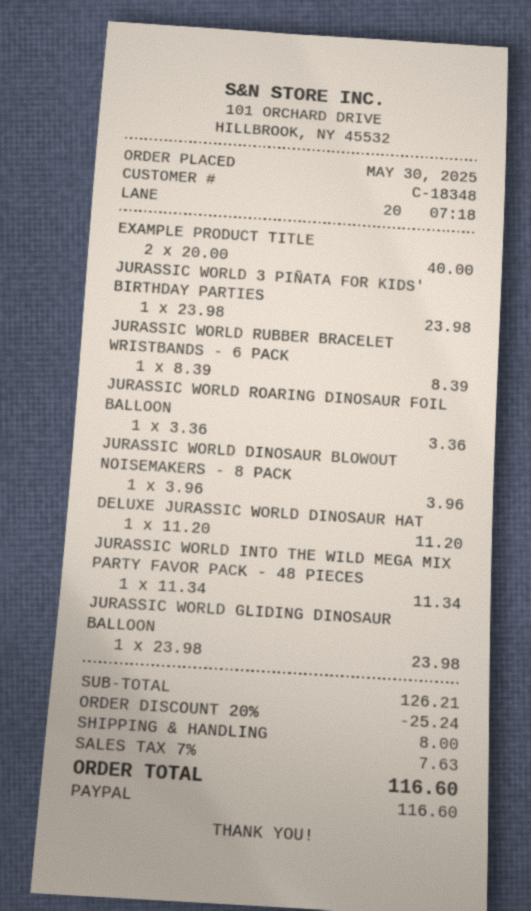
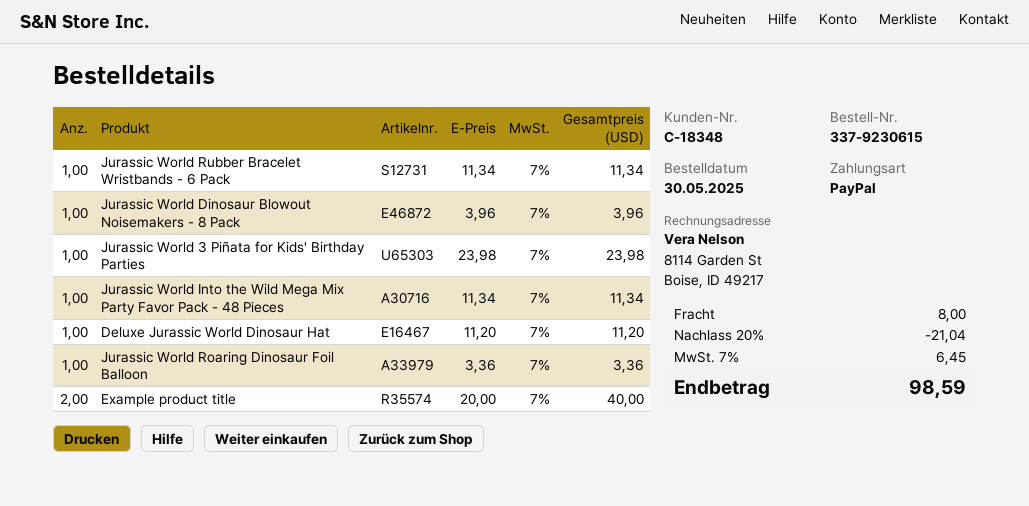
JURASSIC WORLD RUBBER BRACELET WRISTBANDS - 6 PACK: 1 x 8.39 = 8.39 -> 1 x 11.34 = 11.34
JURASSIC WORLD GLIDING DINOSAUR BALLOON: 1 x 23.98 = 23.98 -> none
discount: 20% = 25.24 -> 20% = 21.04
tax: 7% = 7.63 -> 7% = 6.45
total: 116.60 -> 98.59

